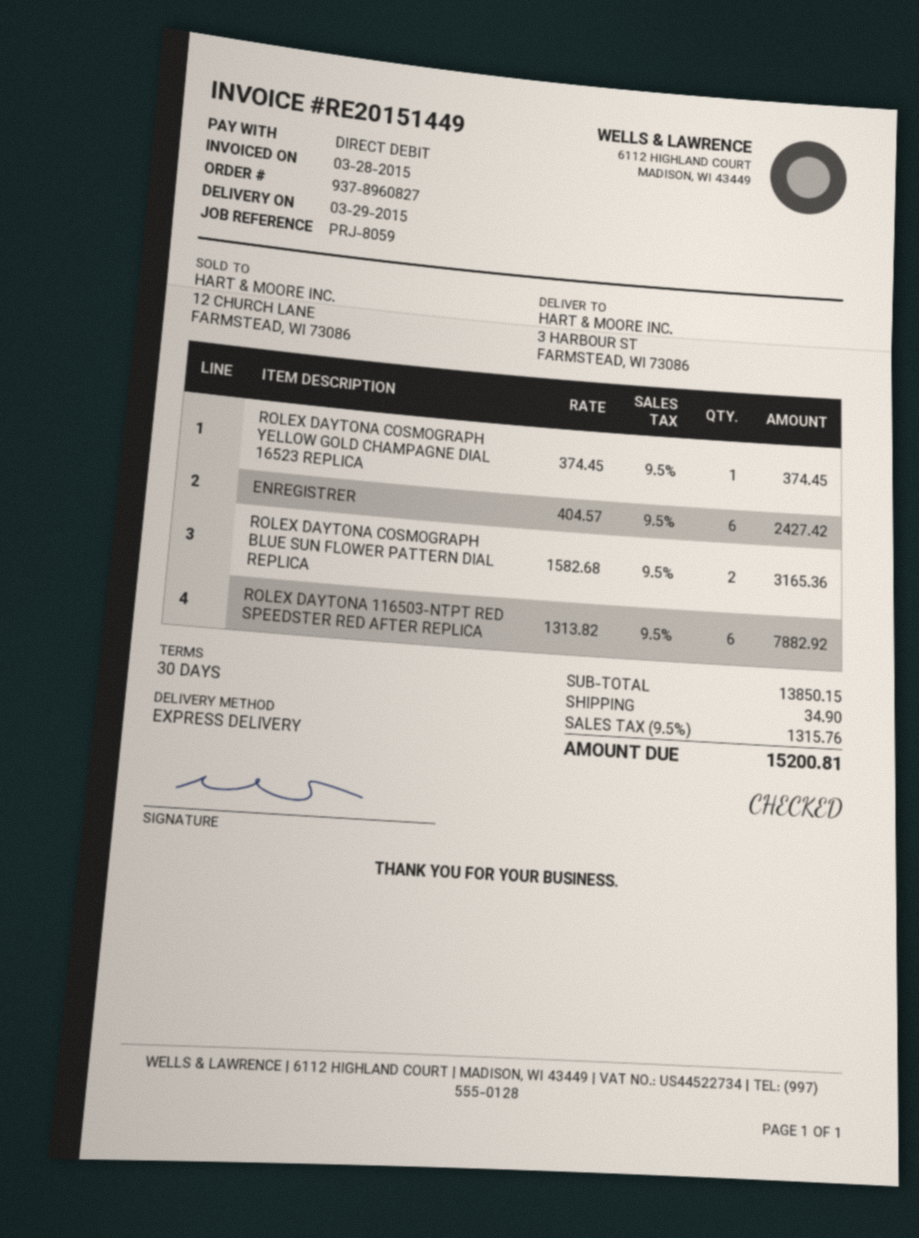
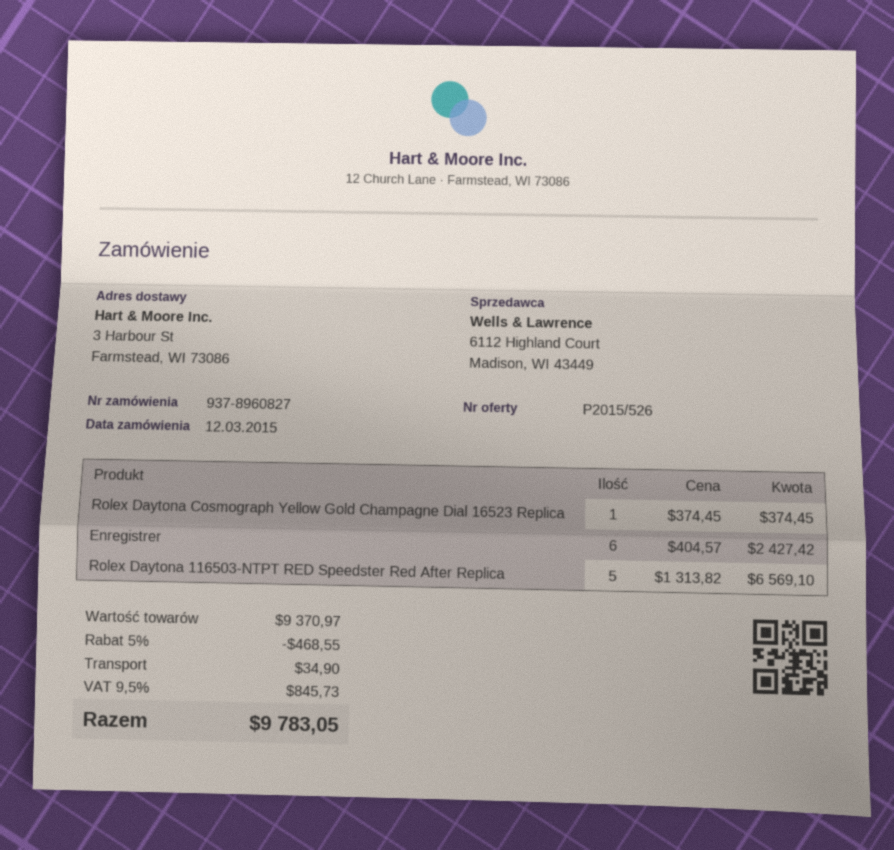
ROLEX DAYTONA COSMOGRAPH BLUE SUN FLOWER PATTERN DIAL REPLICA: 2 x 1582.68 = 3165.36 -> none
ROLEX DAYTONA 116503-NTPT RED SPEEDSTER RED AFTER REPLICA: 6 x 1313.82 = 7882.92 -> 5 x 1313.82 = 6569.10
subtotal: 13850.15 -> 9370.97
discount: none -> 5% = 468.55
tax: 9.5% = 1315.76 -> 9.5% = 845.73
total: 15200.81 -> 9783.05

